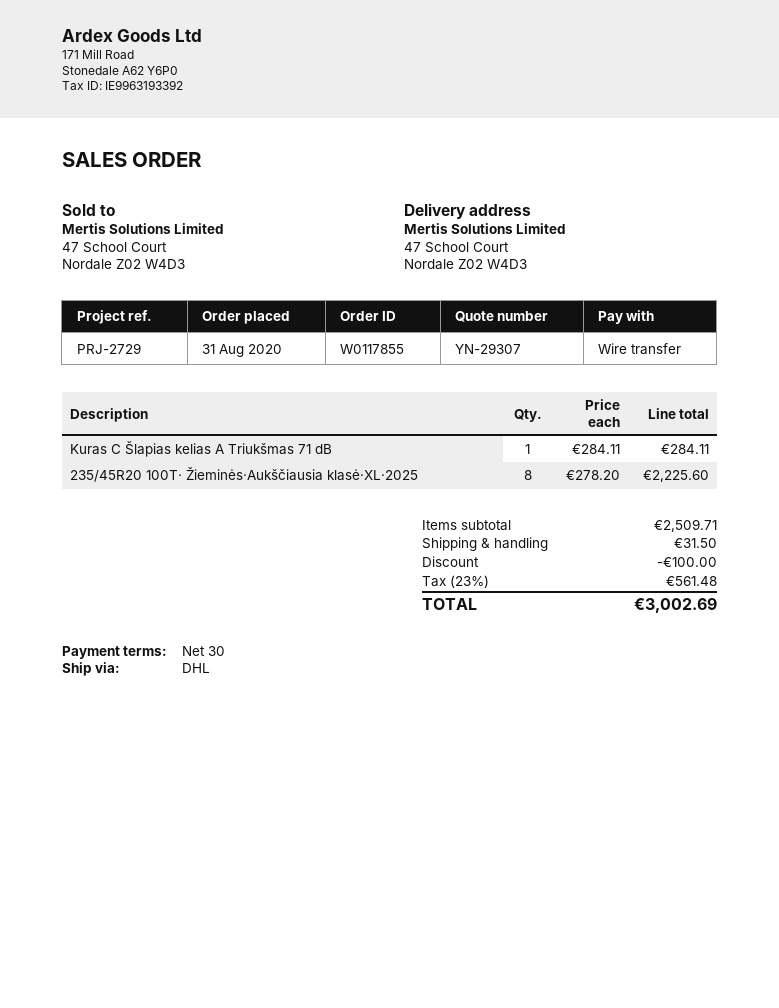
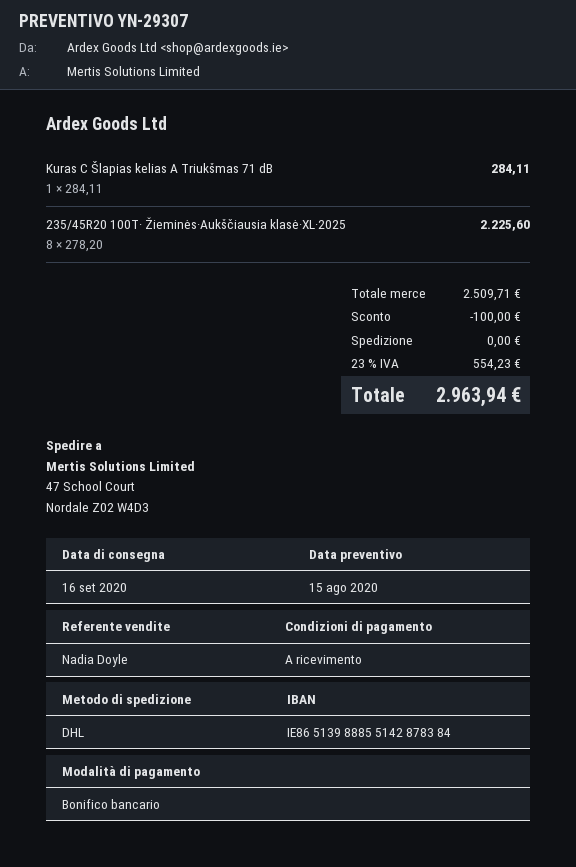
payment terms: 30 days -> on receipt
shipping: 31.50 -> 0.00
tax: 23% = 561.48 -> 23% = 554.23
total: 3002.69 -> 2963.94

